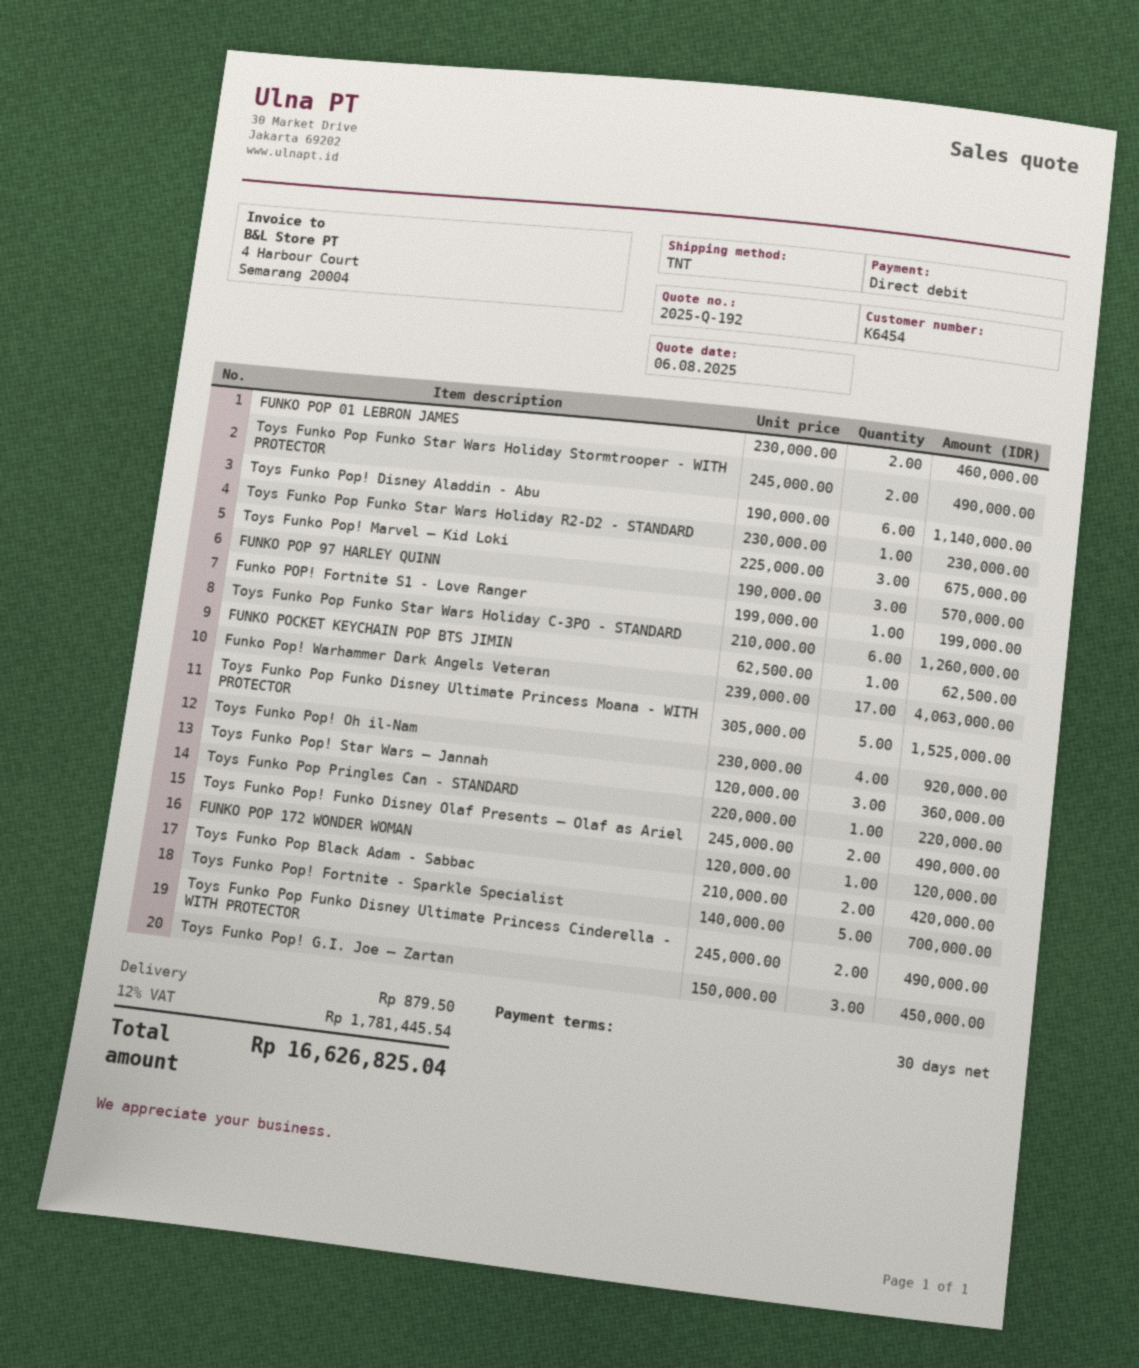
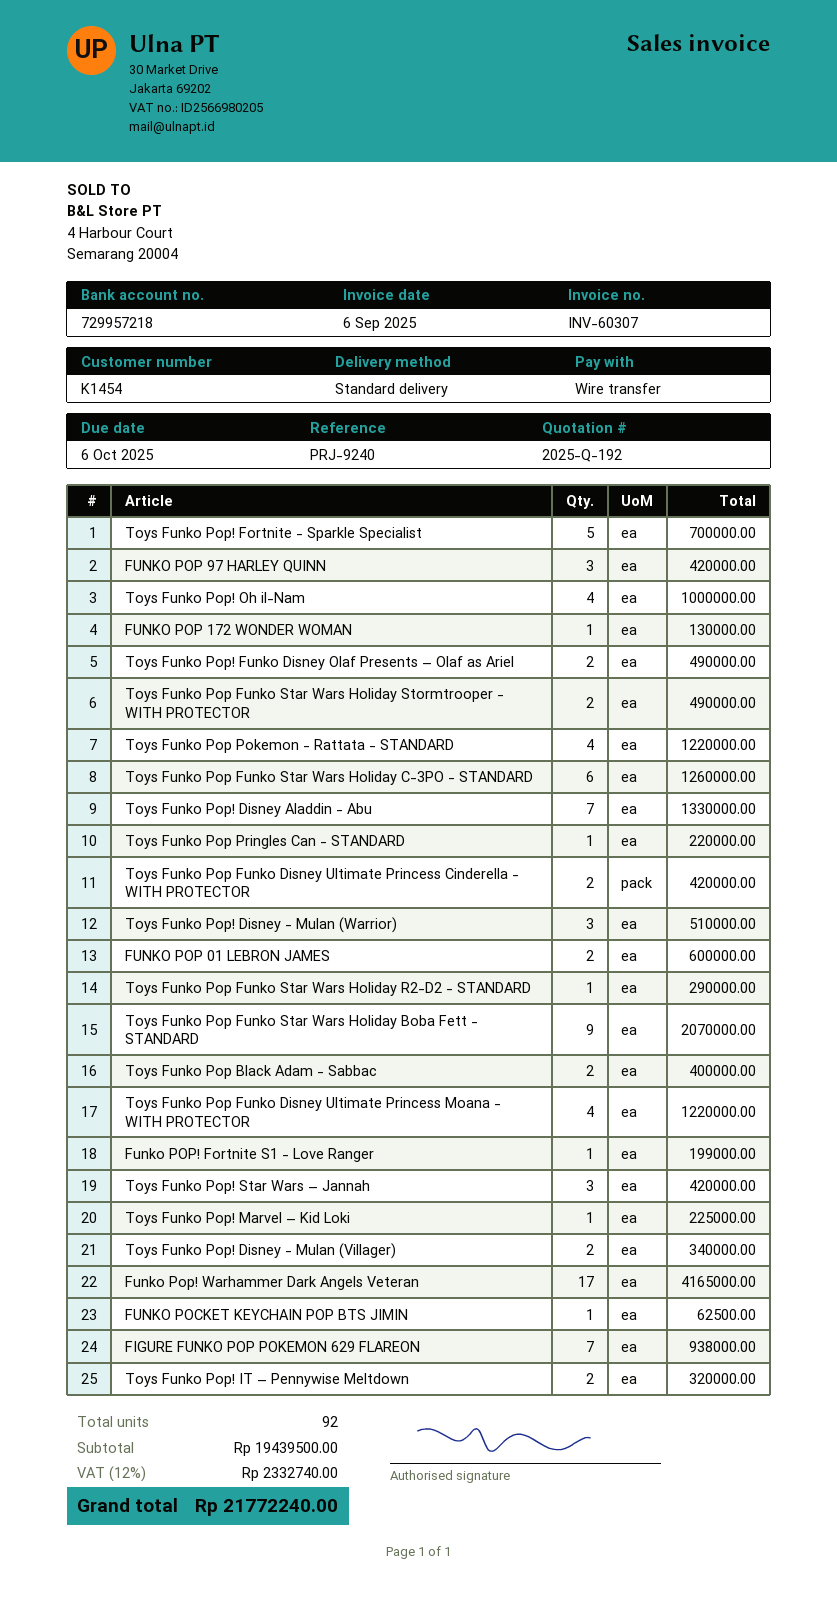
customer number: K6454 -> K1454
payment method: direct debit -> bank transfer
shipping method: TNT -> standard
FUNKO POP 01 LEBRON JAMES: 2 for 460000.00 -> 2 for 600000.00
Toys Funko Pop! Disney Aladdin - Abu: 6 for 1140000.00 -> 7 for 1330000.00
Toys Funko Pop Funko Star Wars Holiday R2-D2 - STANDARD: 1 for 230000.00 -> 1 for 290000.00
Toys Funko Pop! Marvel – Kid Loki: 3 for 675000.00 -> 1 for 225000.00
FUNKO POP 97 HARLEY QUINN: 3 for 570000.00 -> 3 for 420000.00
Funko Pop! Warhammer Dark Angels Veteran: 17 for 4063000.00 -> 17 for 4165000.00
Toys Funko Pop Funko Disney Ultimate Princess Moana - WITH PROTECTOR: 5 for 1525000.00 -> 4 for 1220000.00
Toys Funko Pop! Oh il-Nam: 4 for 920000.00 -> 4 for 1000000.00
Toys Funko Pop! Star Wars – Jannah: 3 for 360000.00 -> 3 for 420000.00
FUNKO POP 172 WONDER WOMAN: 1 for 120000.00 -> 1 for 130000.00
Toys Funko Pop Black Adam - Sabbac: 2 for 420000.00 -> 2 for 400000.00
Toys Funko Pop Funko Disney Ultimate Princess Cinderella - WITH PROTECTOR: 2 for 490000.00 -> 2 for 420000.00
Toys Funko Pop! G.I. Joe – Zartan: 3 for 450000.00 -> none
Toys Funko Pop Pokemon - Rattata - STANDARD: none -> 4 for 1220000.00
Toys Funko Pop! Disney - Mulan (Warrior): none -> 3 for 510000.00
Toys Funko Pop Funko Star Wars Holiday Boba Fett - STANDARD: none -> 9 for 2070000.00
Toys Funko Pop! Disney - Mulan (Villager): none -> 2 for 340000.00
FIGURE FUNKO POP POKEMON 629 FLAREON: none -> 7 for 938000.00
Toys Funko Pop! IT – Pennywise Meltdown: none -> 2 for 320000.00
shipping: 879.50 -> none
tax: 12% = 1781445.54 -> 12% = 2332740.00
total: 16626825.04 -> 21772240.00

